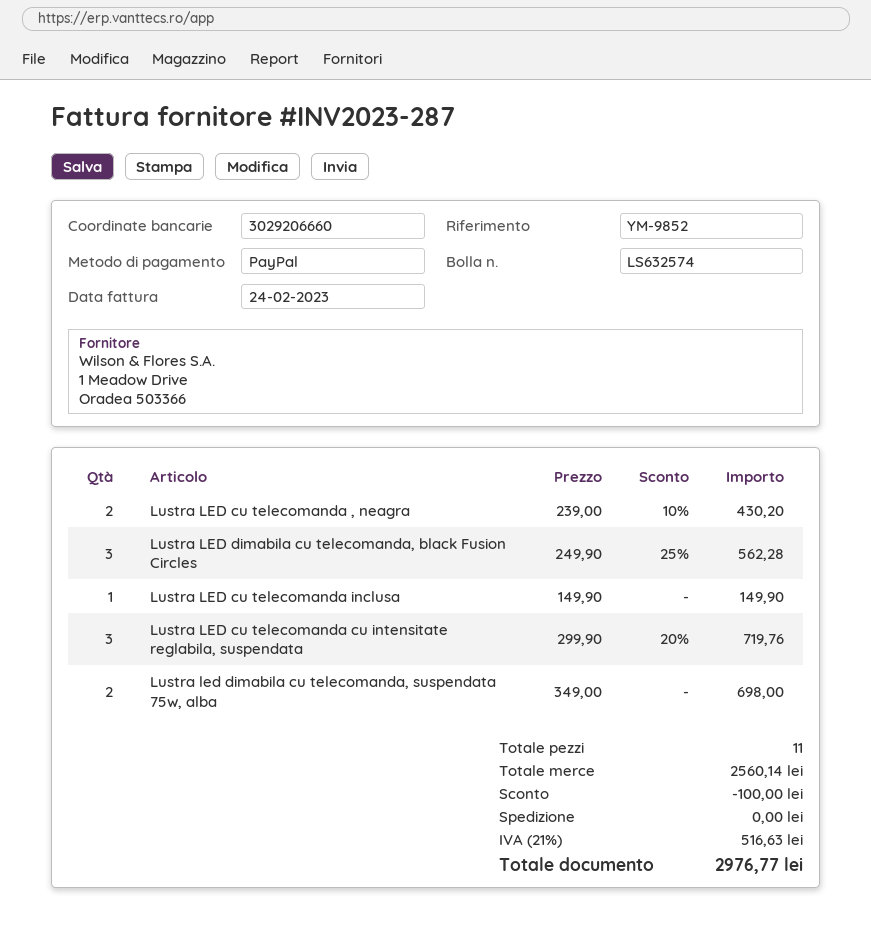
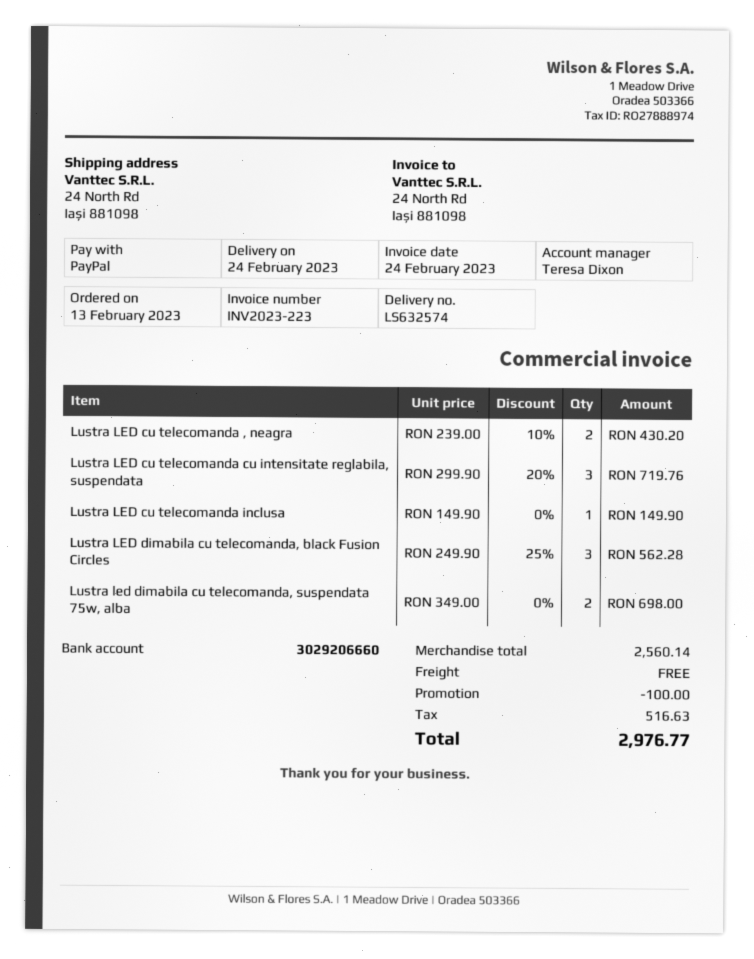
invoice number: INV2023-287 -> INV2023-223

